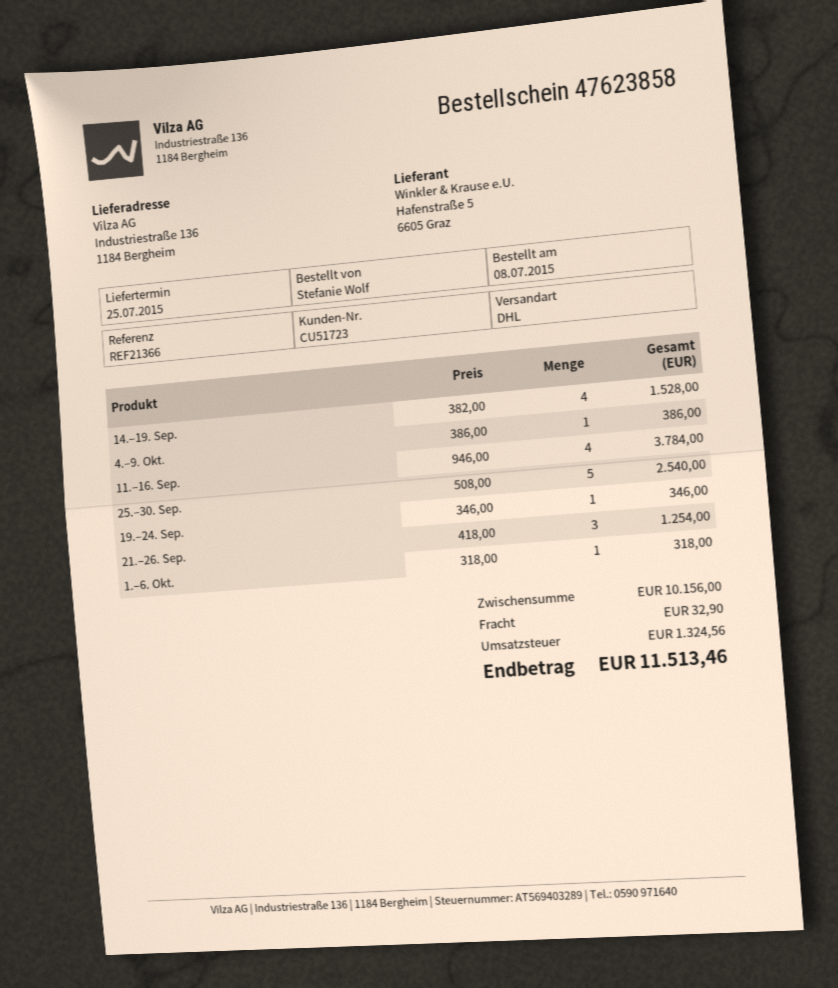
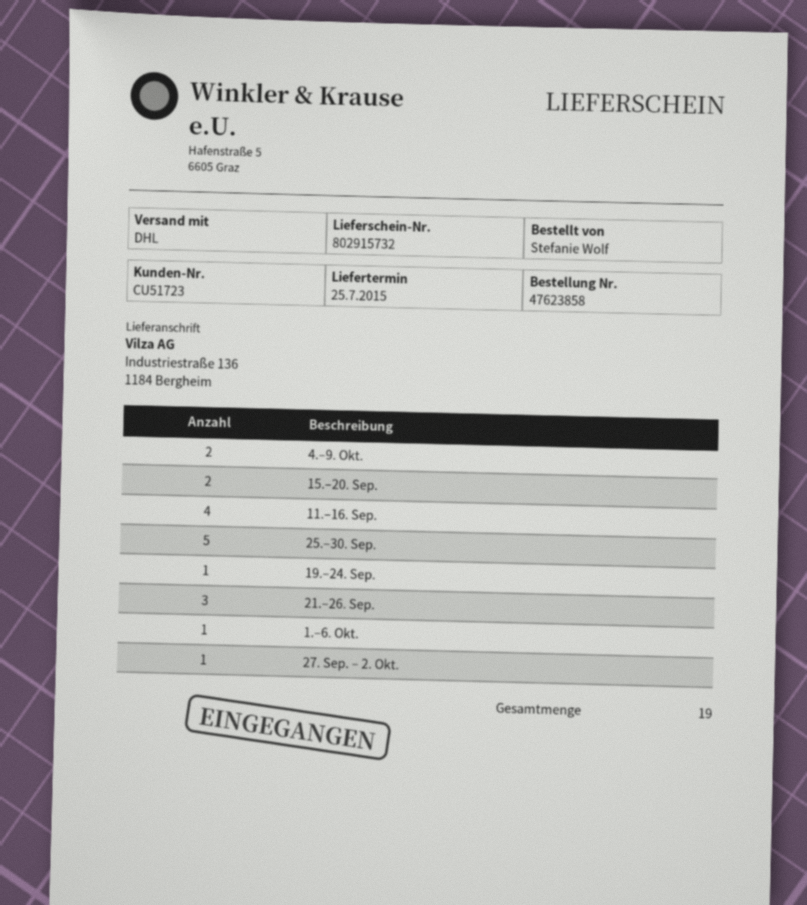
14.–19. Sep.: 4 -> none
4.–9. Okt.: 1 -> 2
15.–20. Sep.: none -> 2
27. Sep. – 2. Okt.: none -> 1

